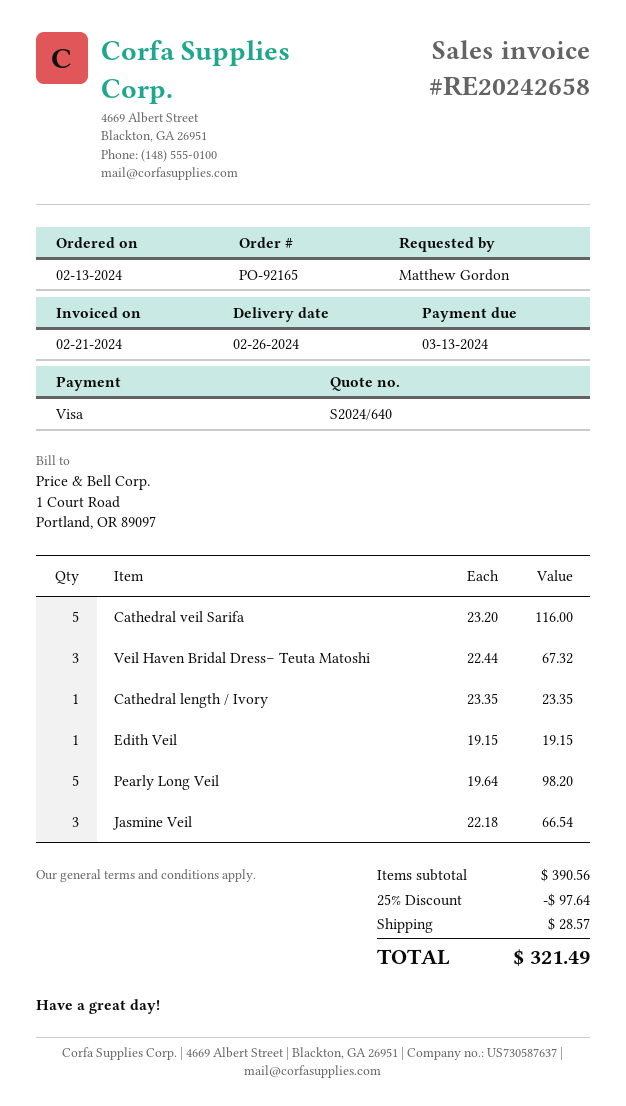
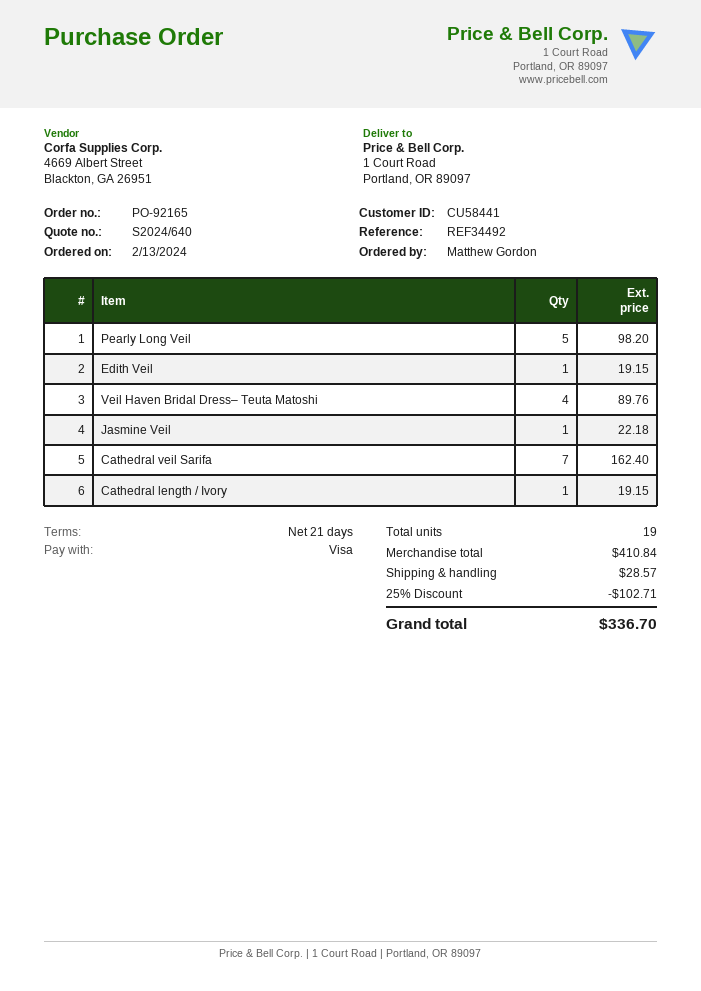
Cathedral veil Sarifa: 5 for 116.00 -> 7 for 162.40
Veil Haven Bridal Dress– Teuta Matoshi: 3 for 67.32 -> 4 for 89.76
Cathedral length / Ivory: 1 for 23.35 -> 1 for 19.15
Jasmine Veil: 3 for 66.54 -> 1 for 22.18
subtotal: 390.56 -> 410.84
discount: 25% = 97.64 -> 25% = 102.71
total: 321.49 -> 336.70

